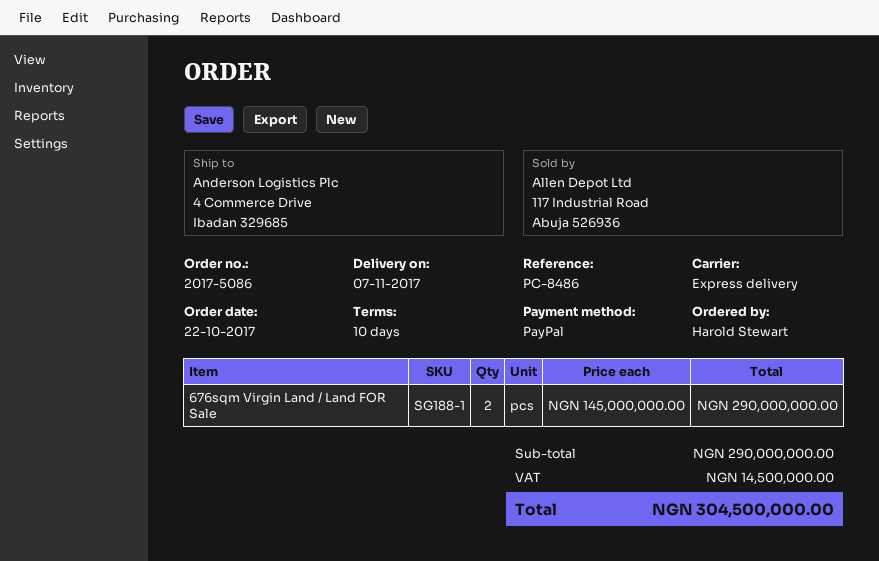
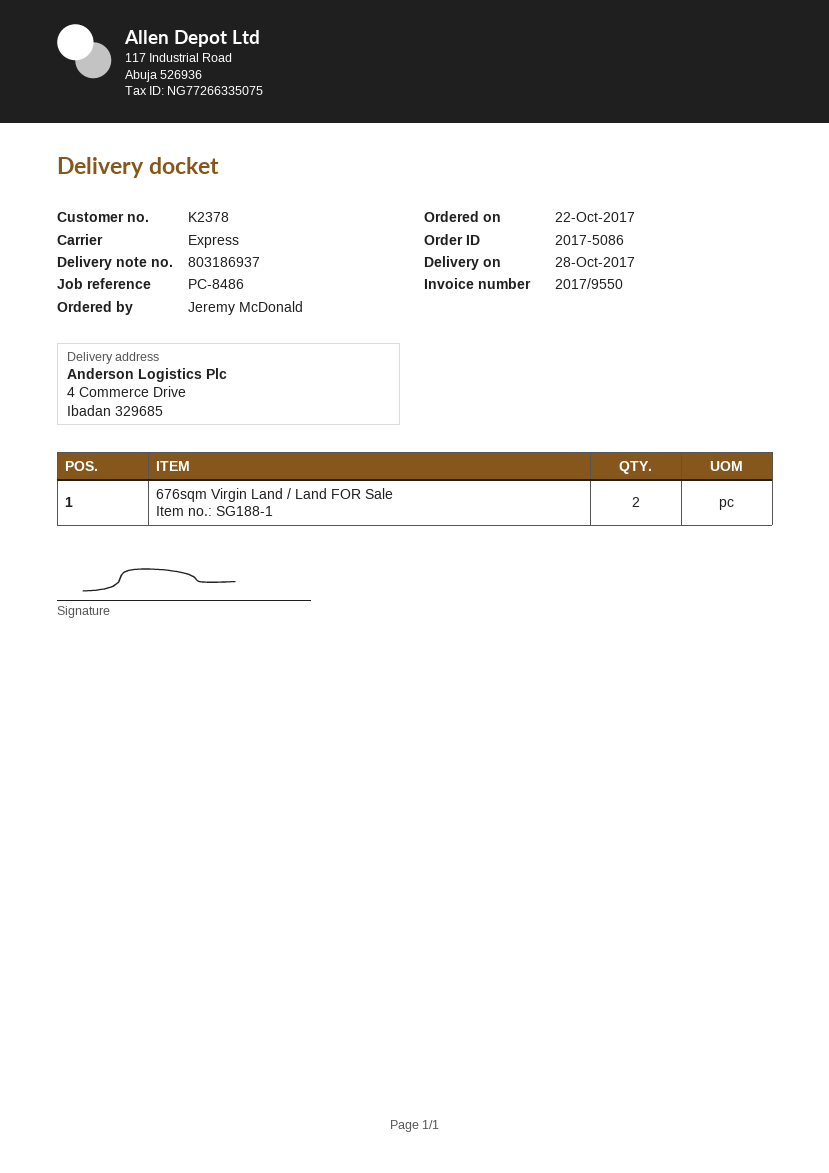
delivery date: 2017-11-07 -> 2017-10-28
ordered by: Harold Stewart -> Jeremy McDonald

